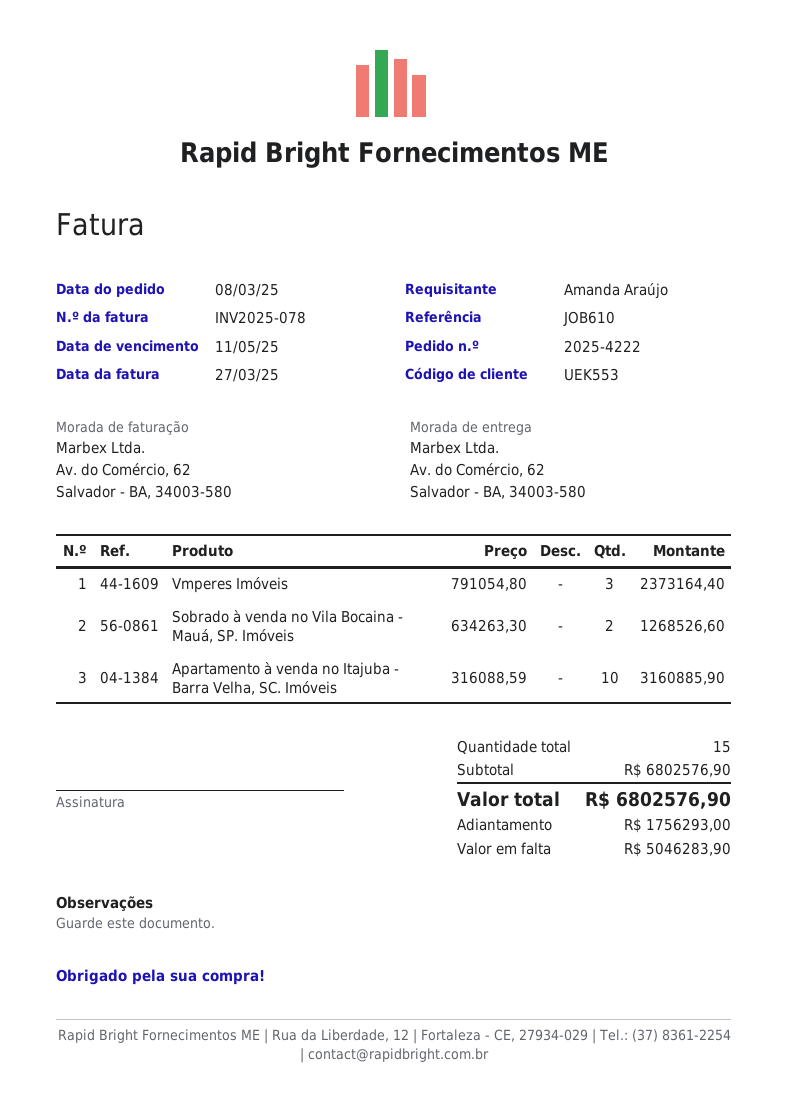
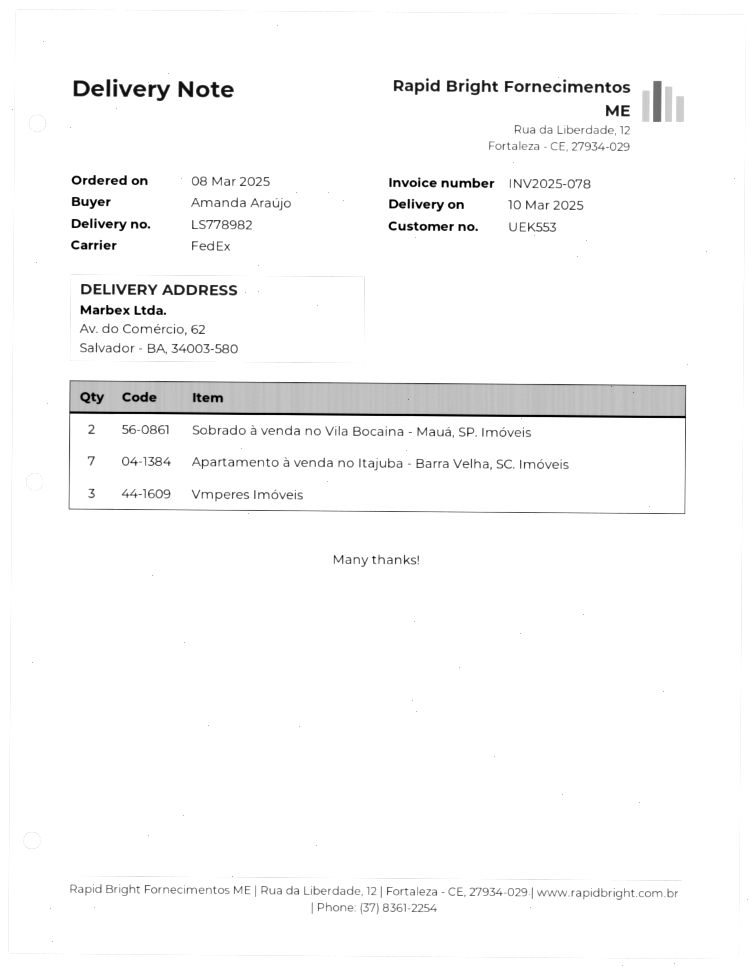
Apartamento à venda no Itajuba - Barra Velha, SC. Imóveis: 10 -> 7

